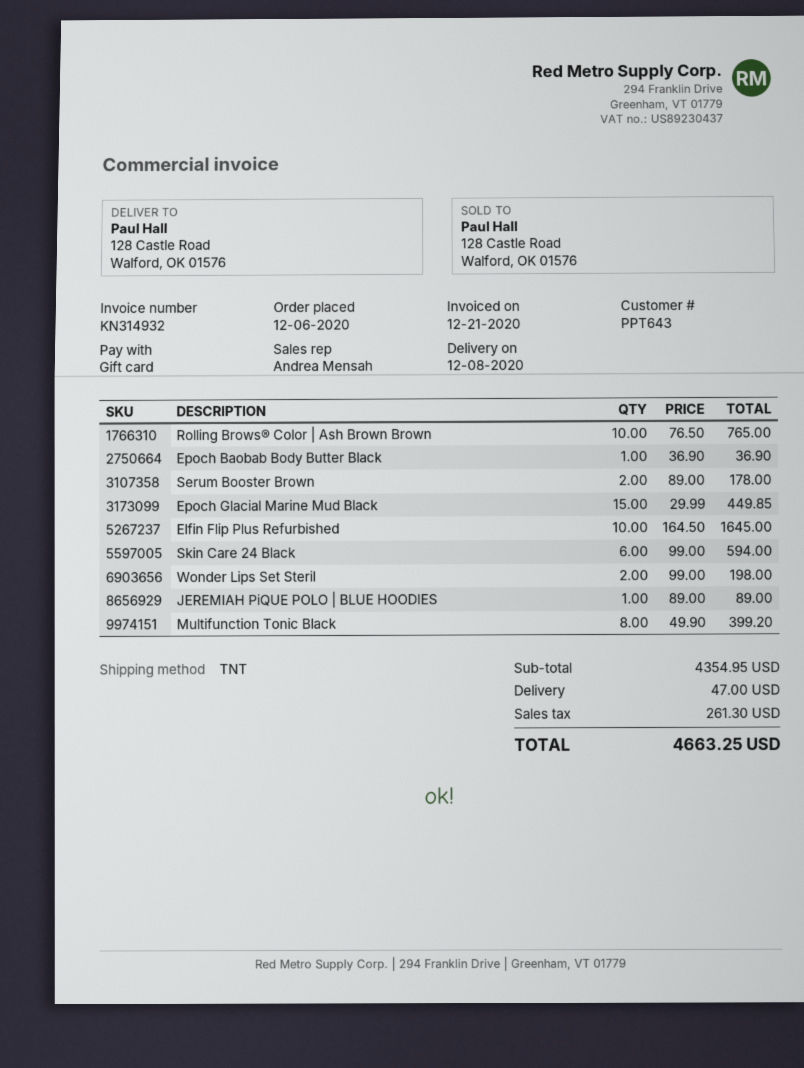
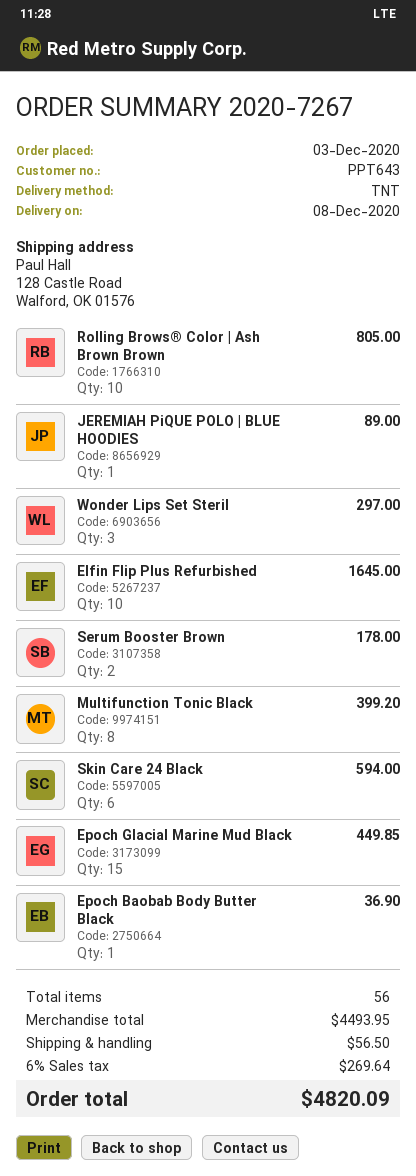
order date: 2020-12-06 -> 2020-12-03
Rolling Brows® Color | Ash Brown Brown: 10 for 765.00 -> 10 for 805.00
Wonder Lips Set Steril: 2 for 198.00 -> 3 for 297.00
subtotal: 4354.95 -> 4493.95
shipping: 47.00 -> 56.50
tax: 261.30 -> 269.64
total: 4663.25 -> 4820.09

